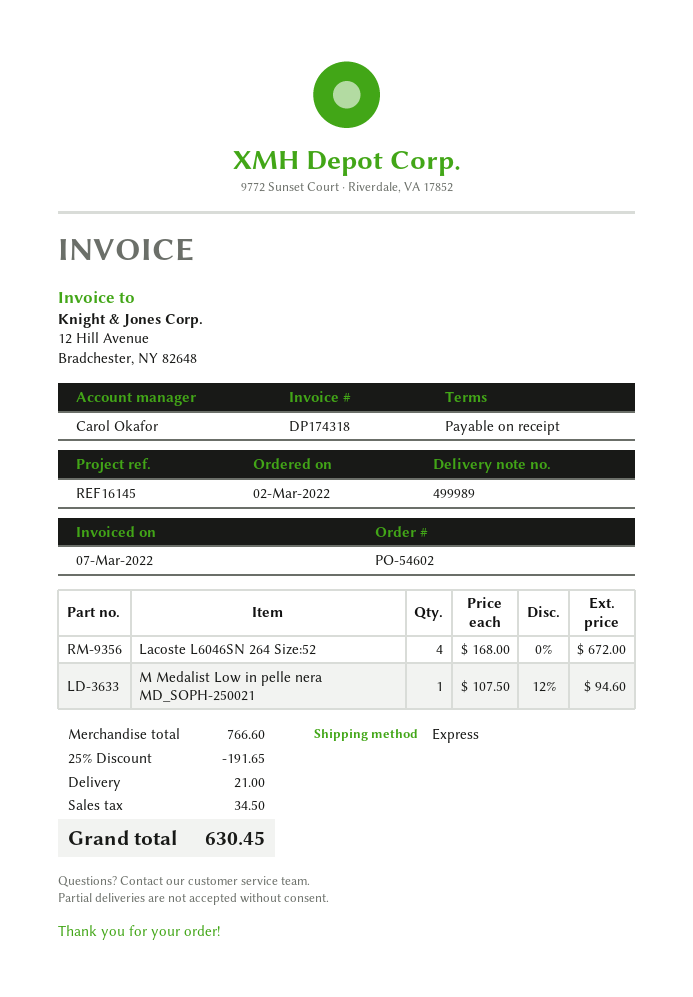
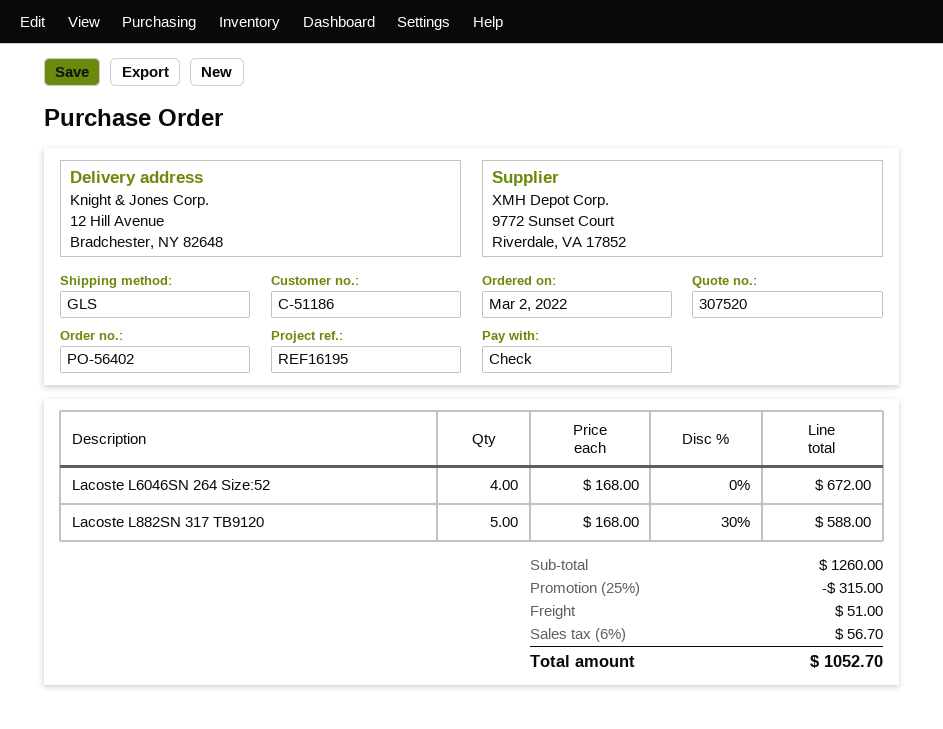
order number: PO-54602 -> PO-56402
reference: REF16145 -> REF16195
shipping method: express -> GLS
M Medalist Low in pelle nera MD_SOPH-250021: 1 x 107.50 - 12% = 94.60 -> none
Lacoste L882SN 317 TB9120: none -> 5 x 168.00 - 30% = 588.00
subtotal: 766.60 -> 1260.00
discount: 25% = 191.65 -> 25% = 315.00
shipping: 21.00 -> 51.00
tax: 34.50 -> 56.70
total: 630.45 -> 1052.70

